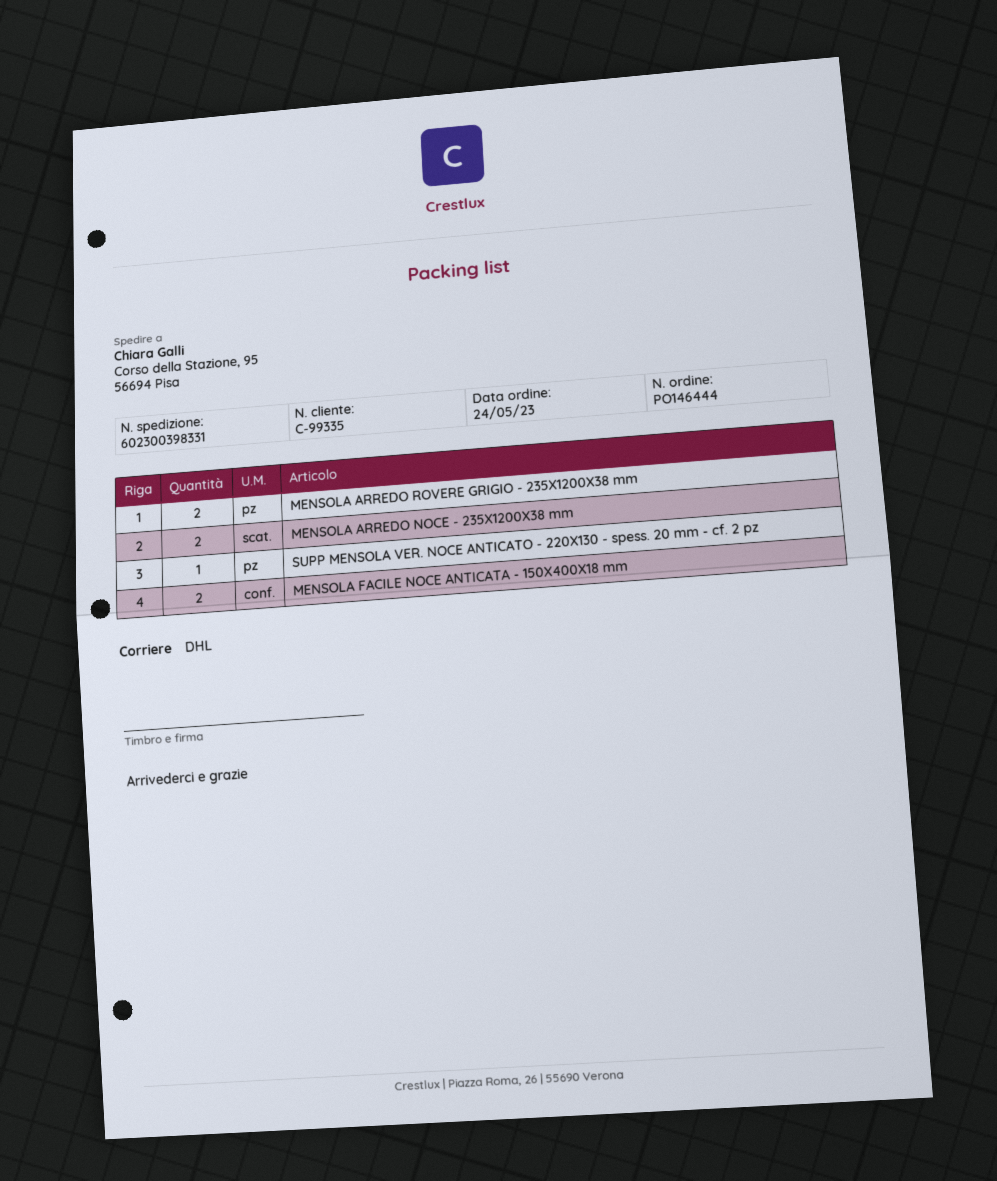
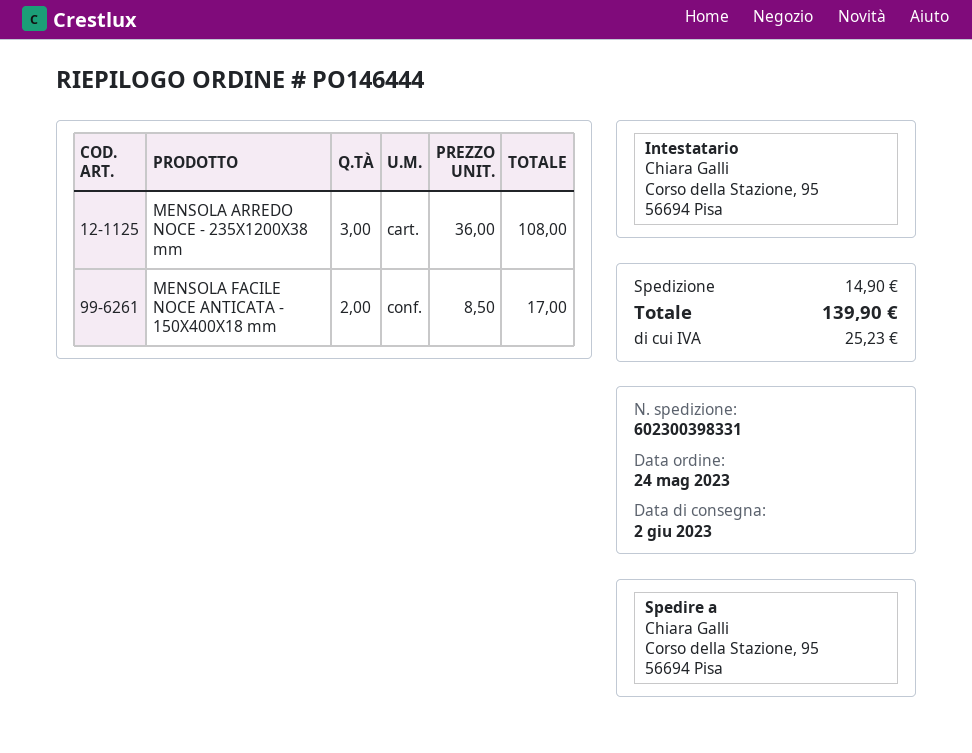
MENSOLA ARREDO ROVERE GRIGIO - 235X1200X38 mm: 2 -> none
MENSOLA ARREDO NOCE - 235X1200X38 mm: 2 -> 3
SUPP MENSOLA VER. NOCE ANTICATO - 220X130 - spess. 20 mm - cf. 2 pz: 1 -> none

